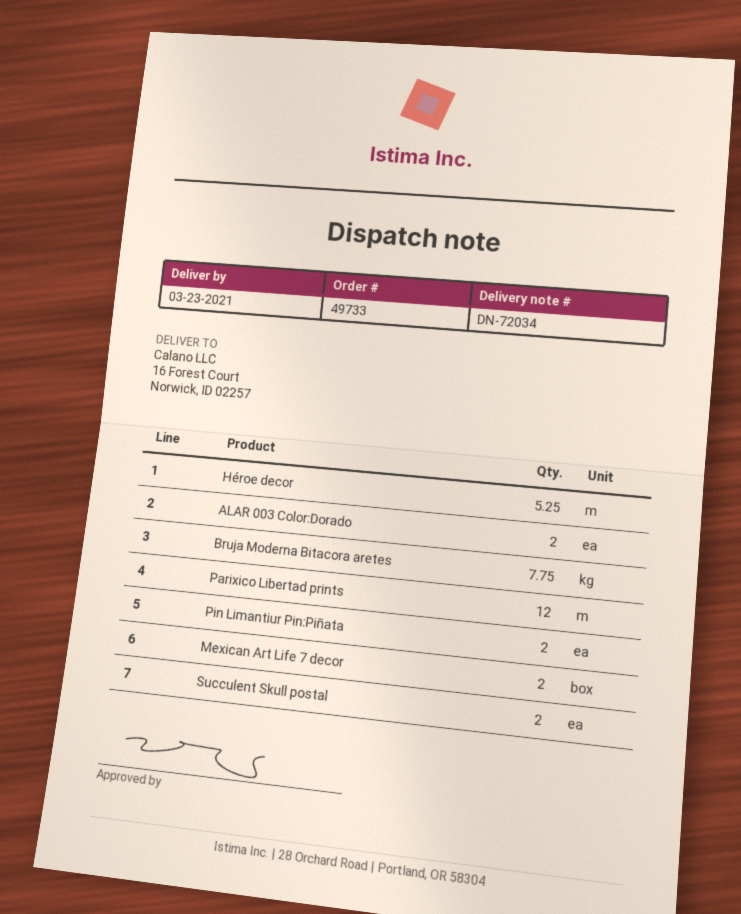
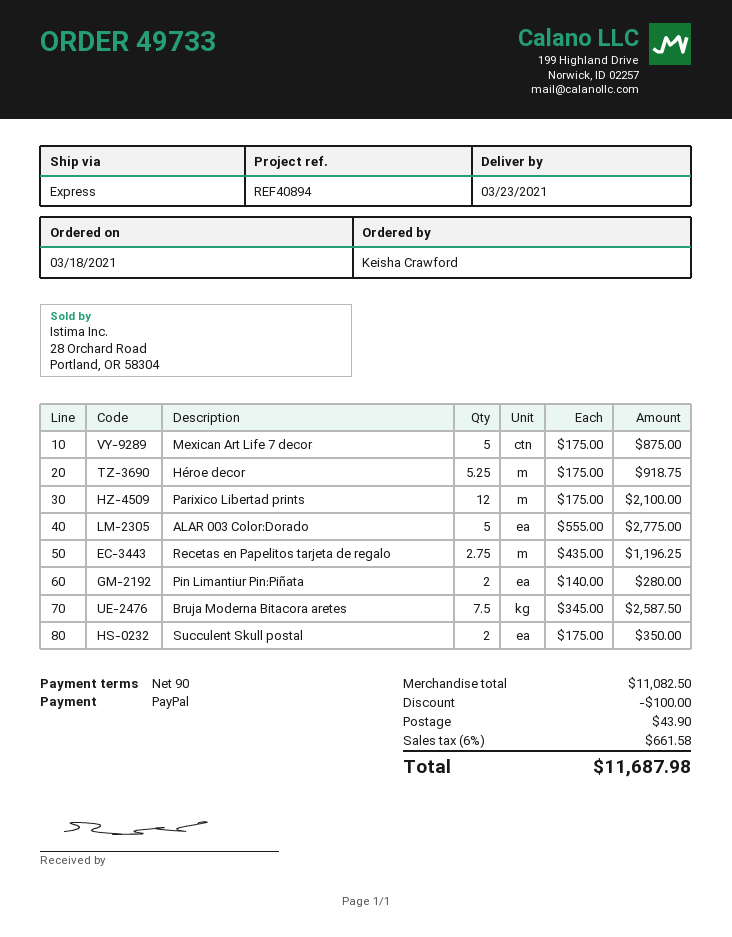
ALAR 003 Color:Dorado: 2 -> 5
Bruja Moderna Bitacora aretes: 7.75 -> 7.5
Mexican Art Life 7 decor: 2 -> 5
Recetas en Papelitos tarjeta de regalo: none -> 2.75

